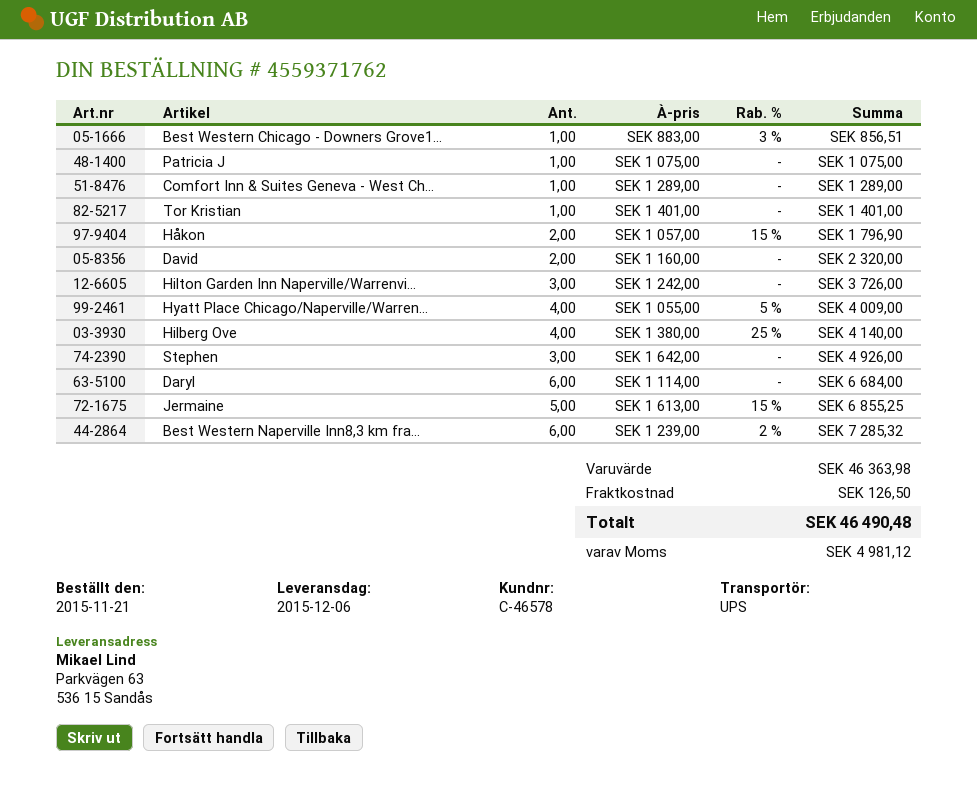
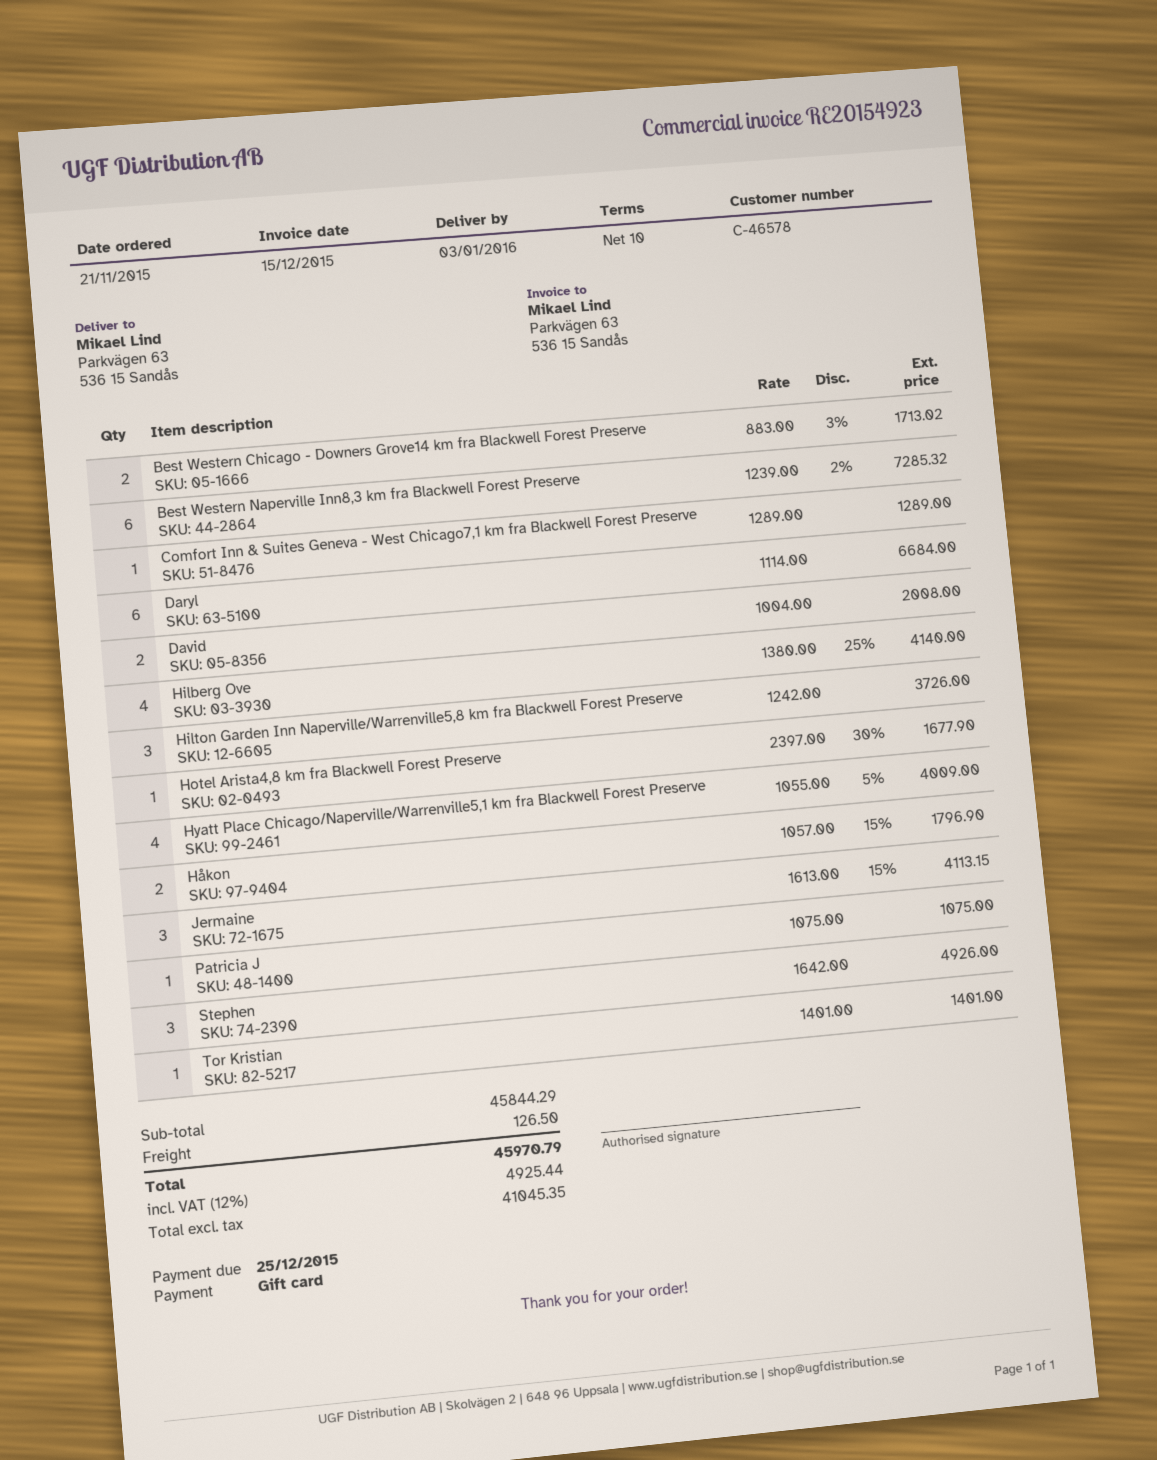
delivery date: 2015-12-06 -> 2016-01-03
Best Western Chicago - Downers Grove1...: 1 x 883.00 - 3% = 856.51 -> 2 x 883.00 - 3% = 1713.02
David: 2 x 1160.00 = 2320.00 -> 2 x 1004.00 = 2008.00
Jermaine: 5 x 1613.00 - 15% = 6855.25 -> 3 x 1613.00 - 15% = 4113.15
Hotel Arista4,8 km fra Blackwell Forest Preserve: none -> 1 x 2397.00 - 30% = 1677.90
subtotal: 46363.98 -> 45844.29
tax: 4981.12 -> 4925.44
total: 46490.48 -> 45970.79

